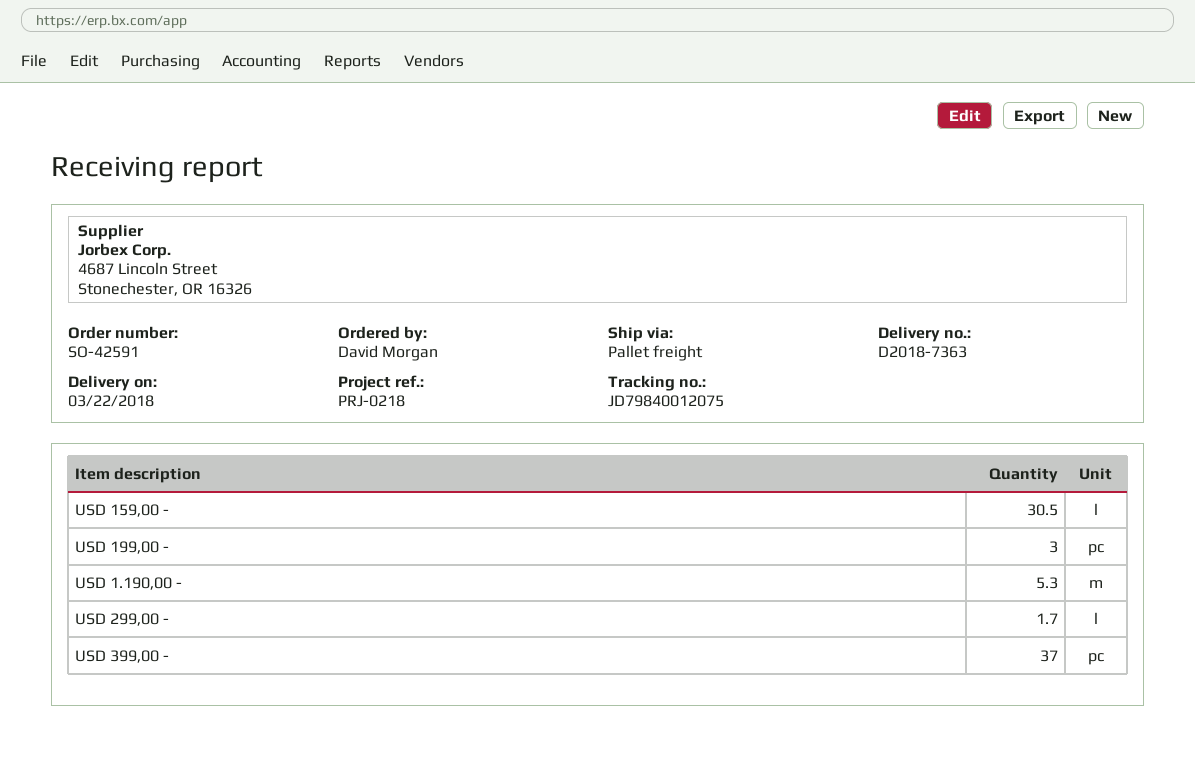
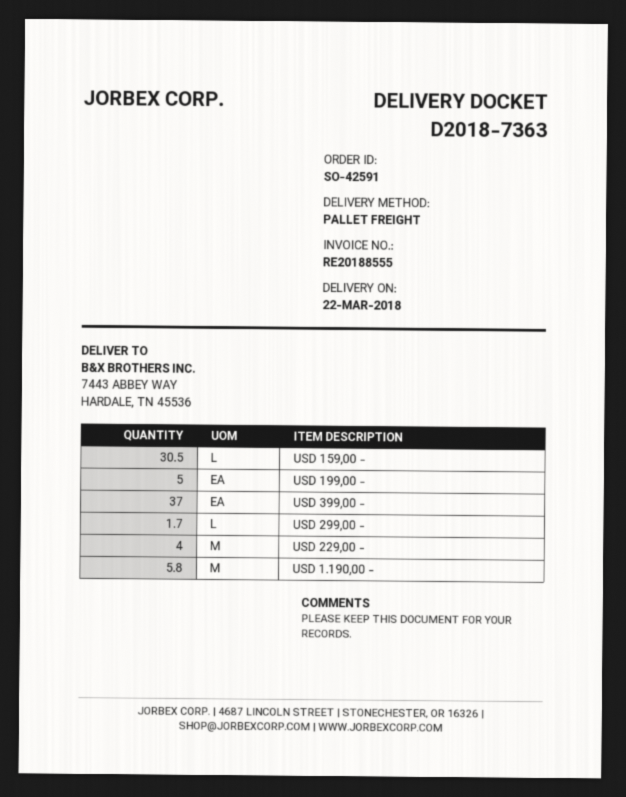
USD 199,00 -: 3 -> 5
USD 1.190,00 -: 5.3 -> 5.8
USD 229,00 -: none -> 4

